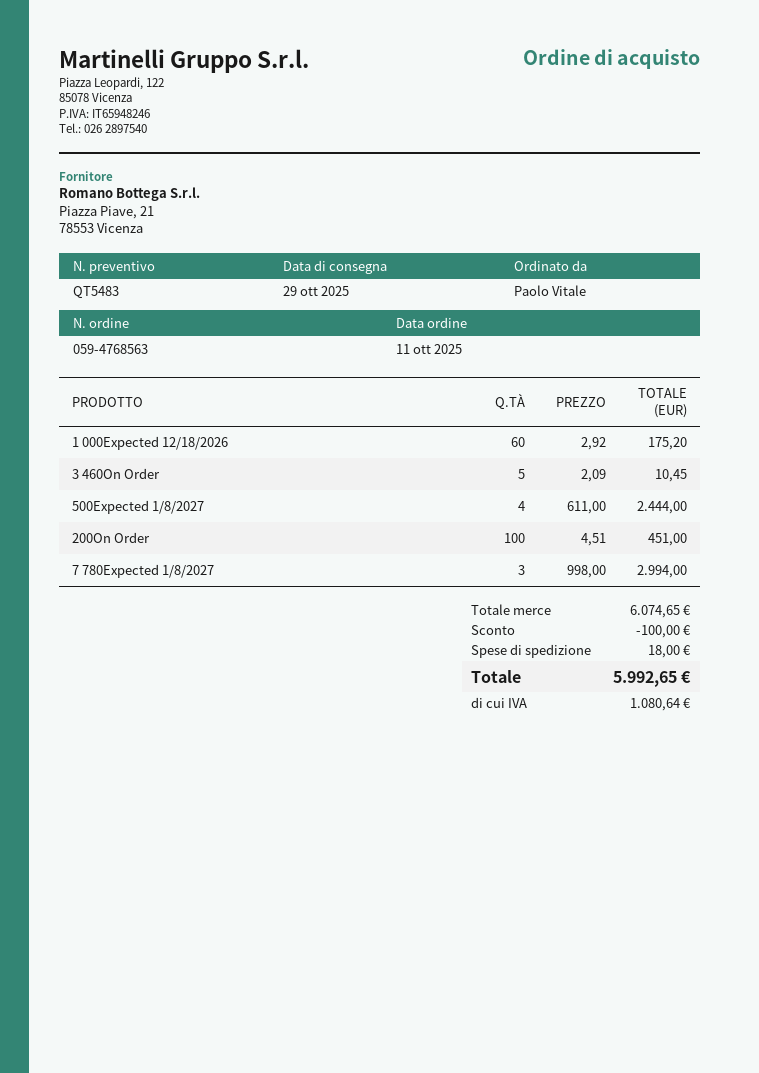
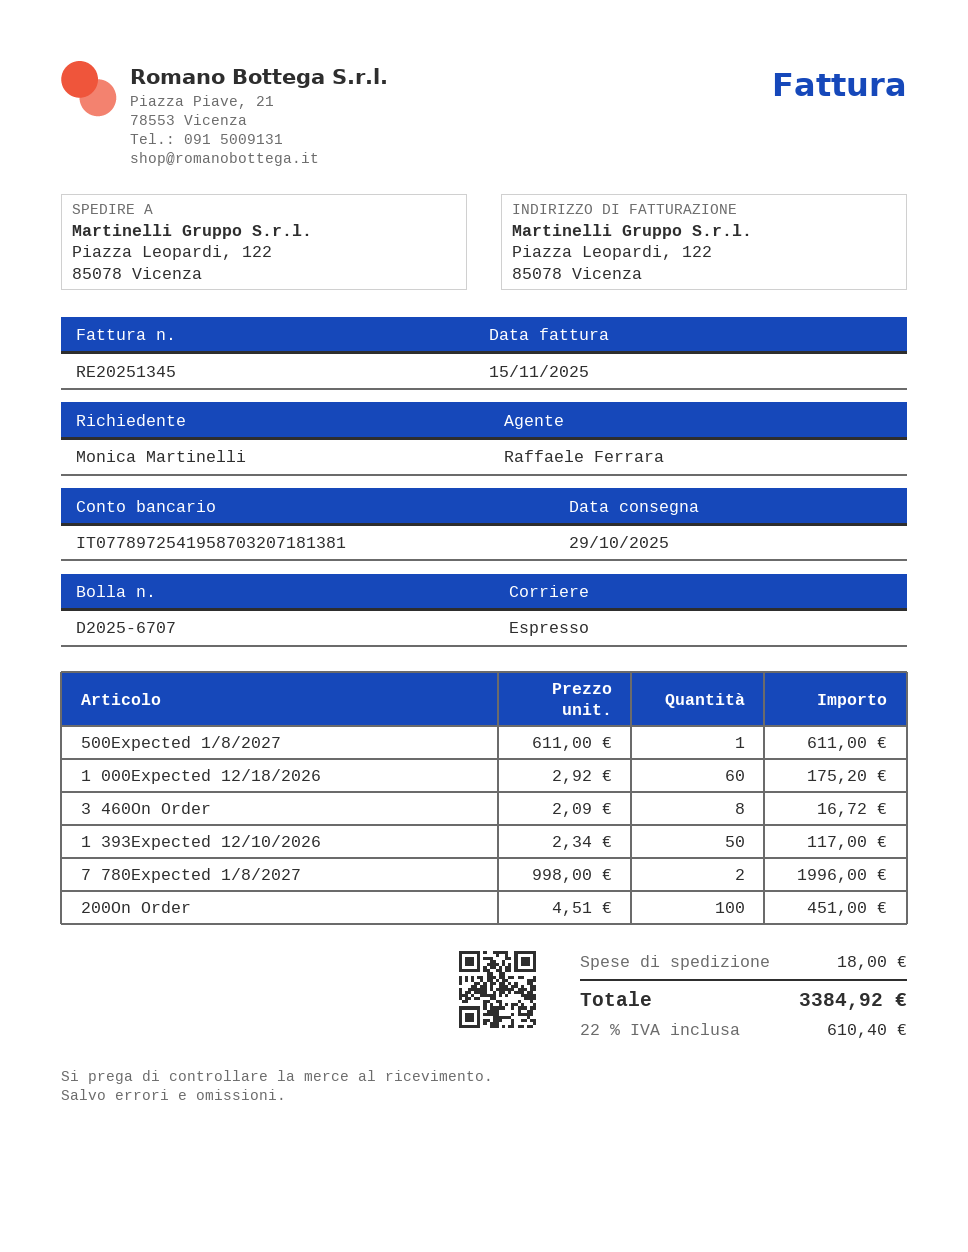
ordered by: Paolo Vitale -> Monica Martinelli
3 460On Order: 5 x 2.09 = 10.45 -> 8 x 2.09 = 16.72
500Expected 1/8/2027: 4 x 611.00 = 2444.00 -> 1 x 611.00 = 611.00
7 780Expected 1/8/2027: 3 x 998.00 = 2994.00 -> 2 x 998.00 = 1996.00
1 393Expected 12/10/2026: none -> 50 x 2.34 = 117.00
discount: 100.00 -> none
tax: 1080.64 -> 610.40
total: 5992.65 -> 3384.92

